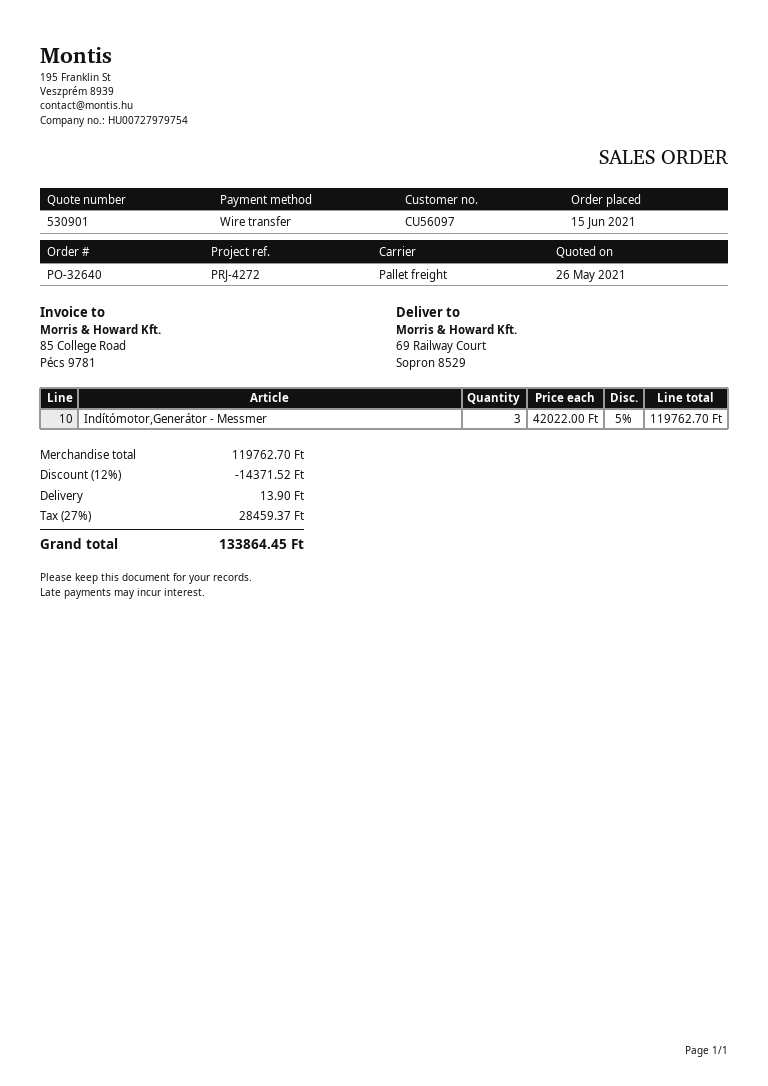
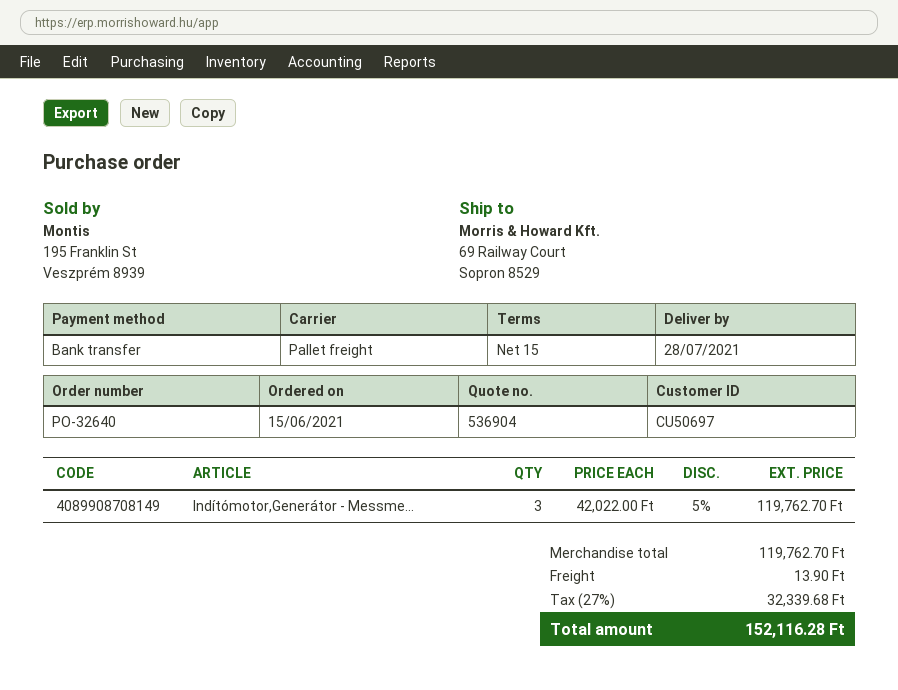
quote number: 530901 -> 536904
customer number: CU56097 -> CU50697
discount: 12% = 14371.52 -> none
tax: 27% = 28459.37 -> 27% = 32339.68
total: 133864.45 -> 152116.28

